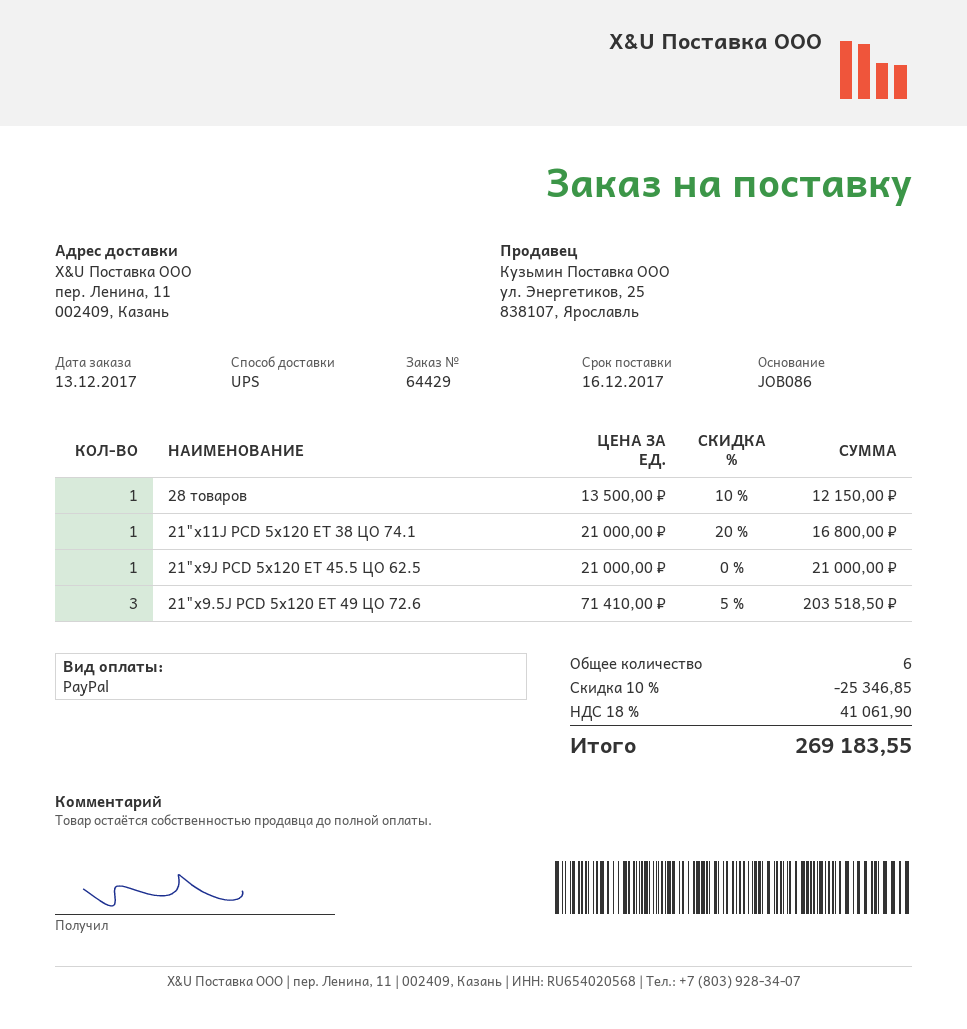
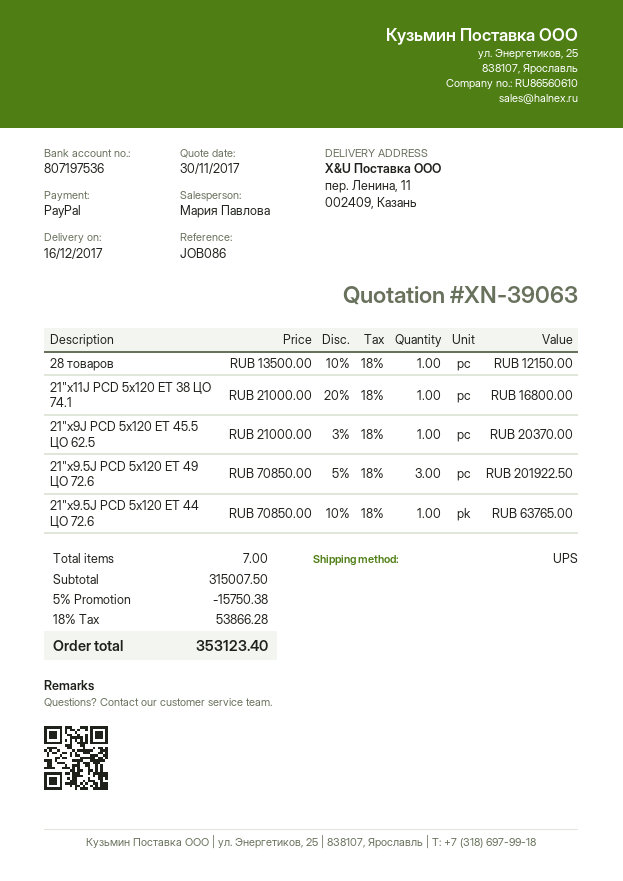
21"x9J PCD 5x120 ЕТ 45.5 ЦО 62.5: 1 x 21000.00 = 21000.00 -> 1 x 21000.00 - 3% = 20370.00
21"x9.5J PCD 5x120 ЕТ 49 ЦО 72.6: 3 x 71410.00 - 5% = 203518.50 -> 3 x 70850.00 - 5% = 201922.50
21"x9.5J PCD 5x120 ЕТ 44 ЦО 72.6: none -> 1 x 70850.00 - 10% = 63765.00
total quantity: 6 -> 7
discount: 10% = 25346.85 -> 5% = 15750.38
tax: 18% = 41061.90 -> 18% = 53866.28
total: 269183.55 -> 353123.40

